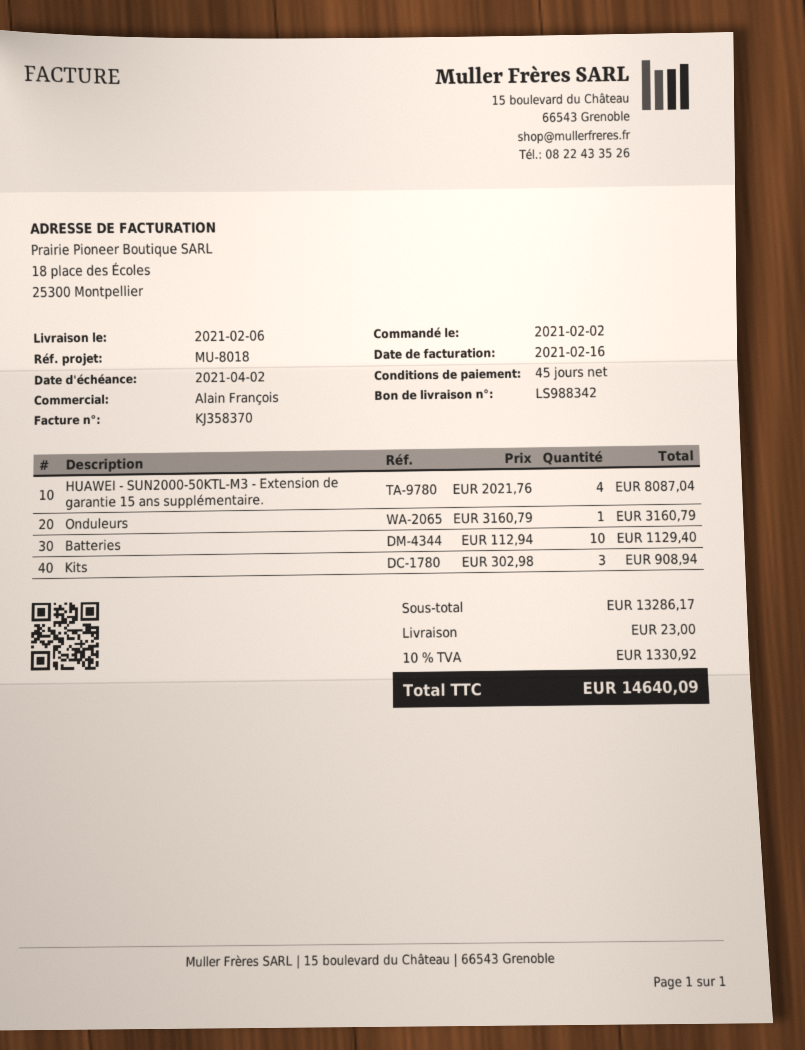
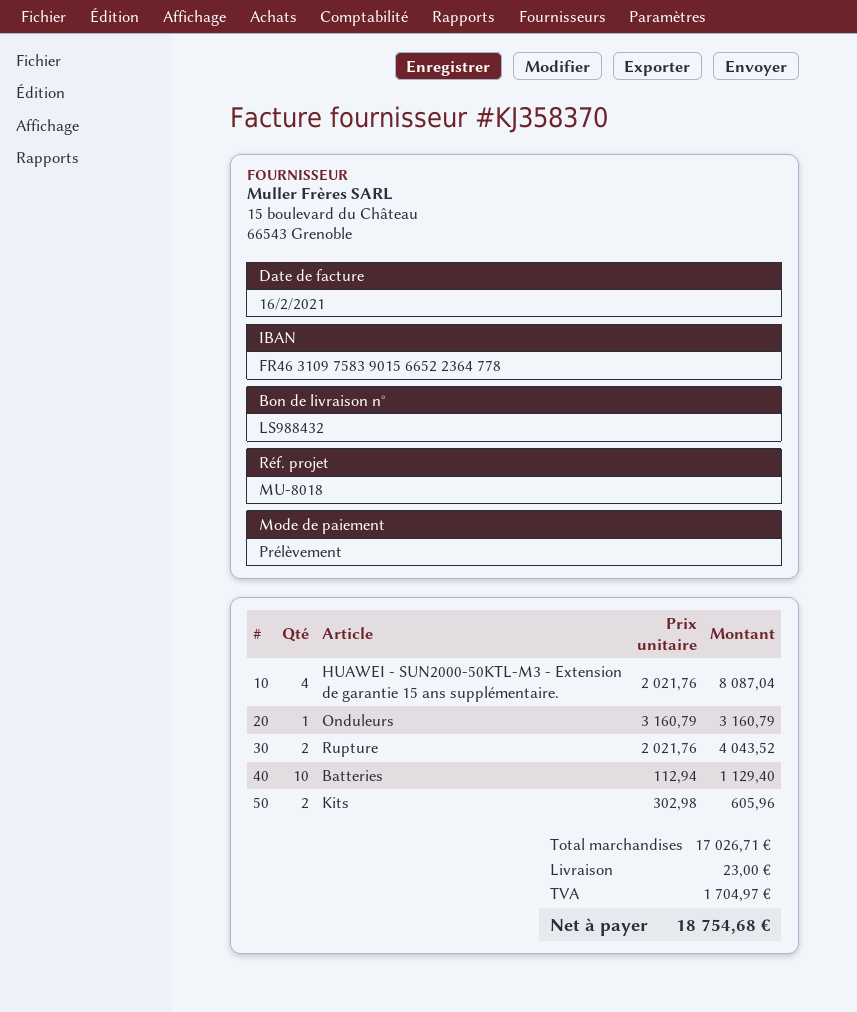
delivery note number: LS988342 -> LS988432
Kits: 3 x 302.98 = 908.94 -> 2 x 302.98 = 605.96
Rupture: none -> 2 x 2021.76 = 4043.52
subtotal: 13286.17 -> 17026.71
tax: 1330.92 -> 1704.97
total: 14640.09 -> 18754.68

